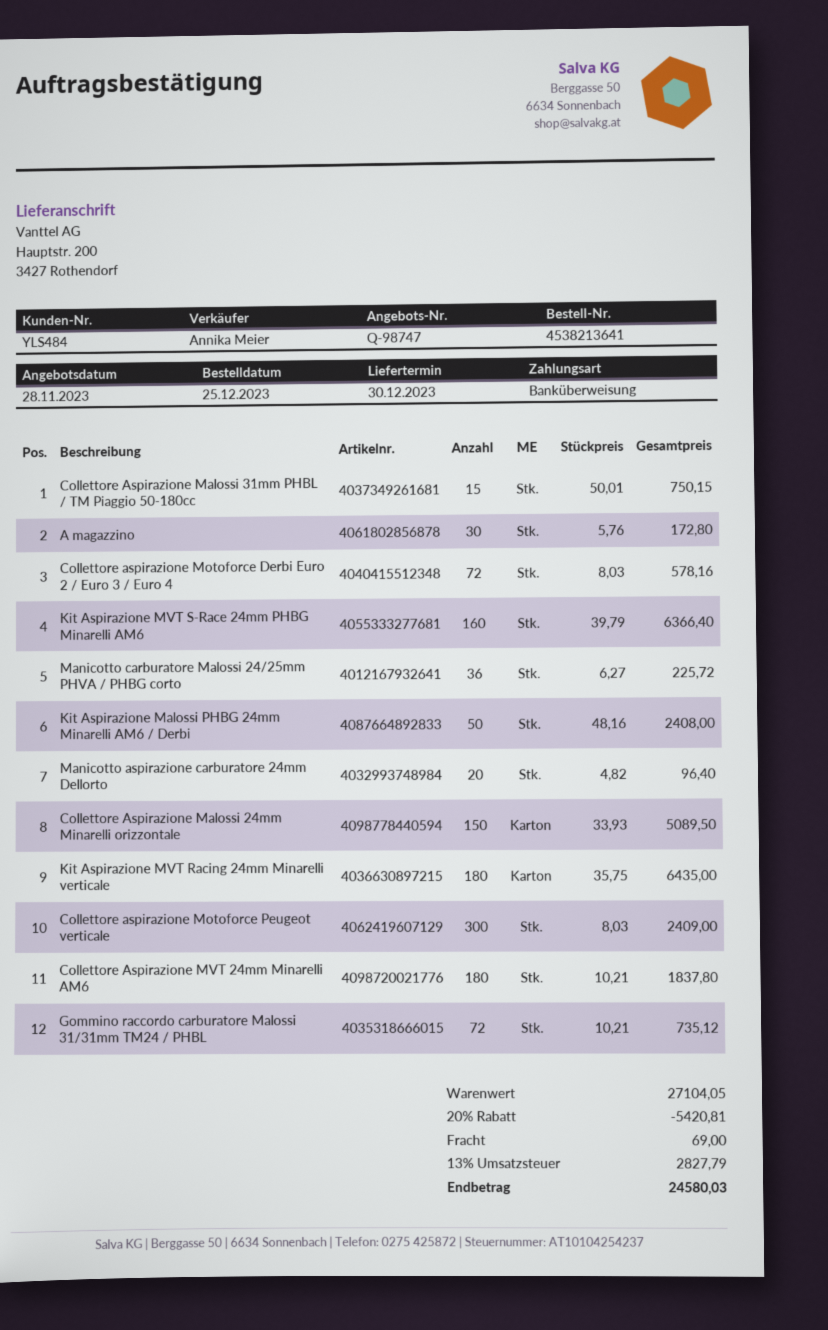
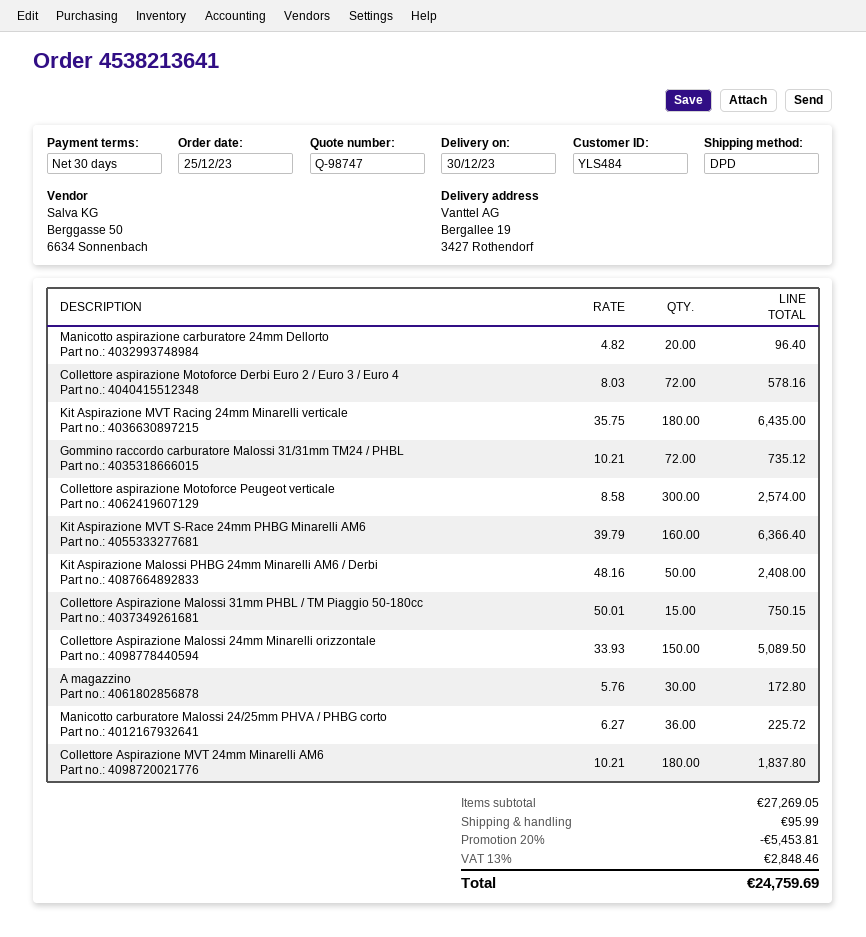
ship to: Hauptstr. 200, 3427 Rothendorf -> Bergallee 19, 3427 Rothendorf
Collettore aspirazione Motoforce Peugeot verticale: 300 x 8.03 = 2409.00 -> 300 x 8.58 = 2574.00
subtotal: 27104.05 -> 27269.05
discount: 20% = 5420.81 -> 20% = 5453.81
shipping: 69.00 -> 95.99
tax: 13% = 2827.79 -> 13% = 2848.46
total: 24580.03 -> 24759.69

